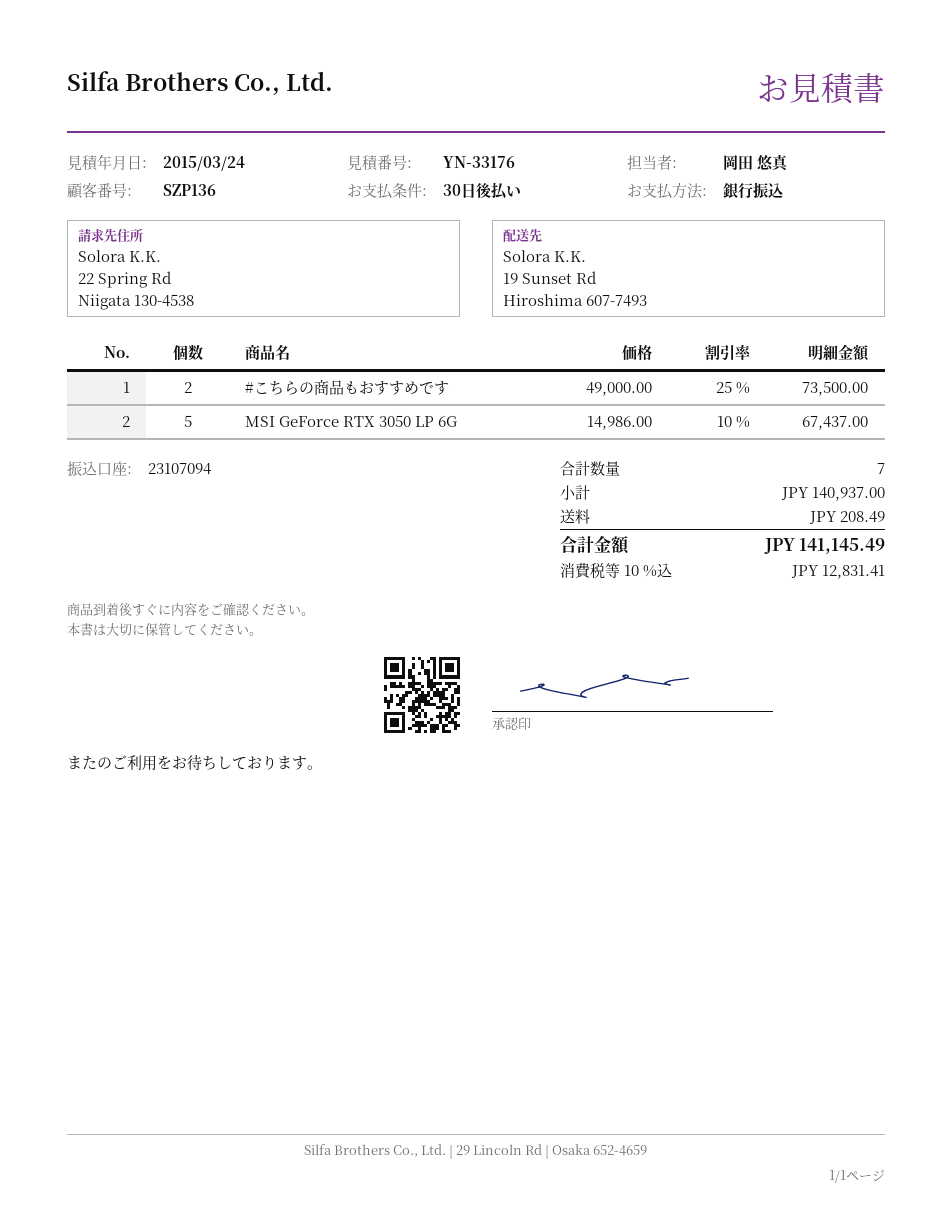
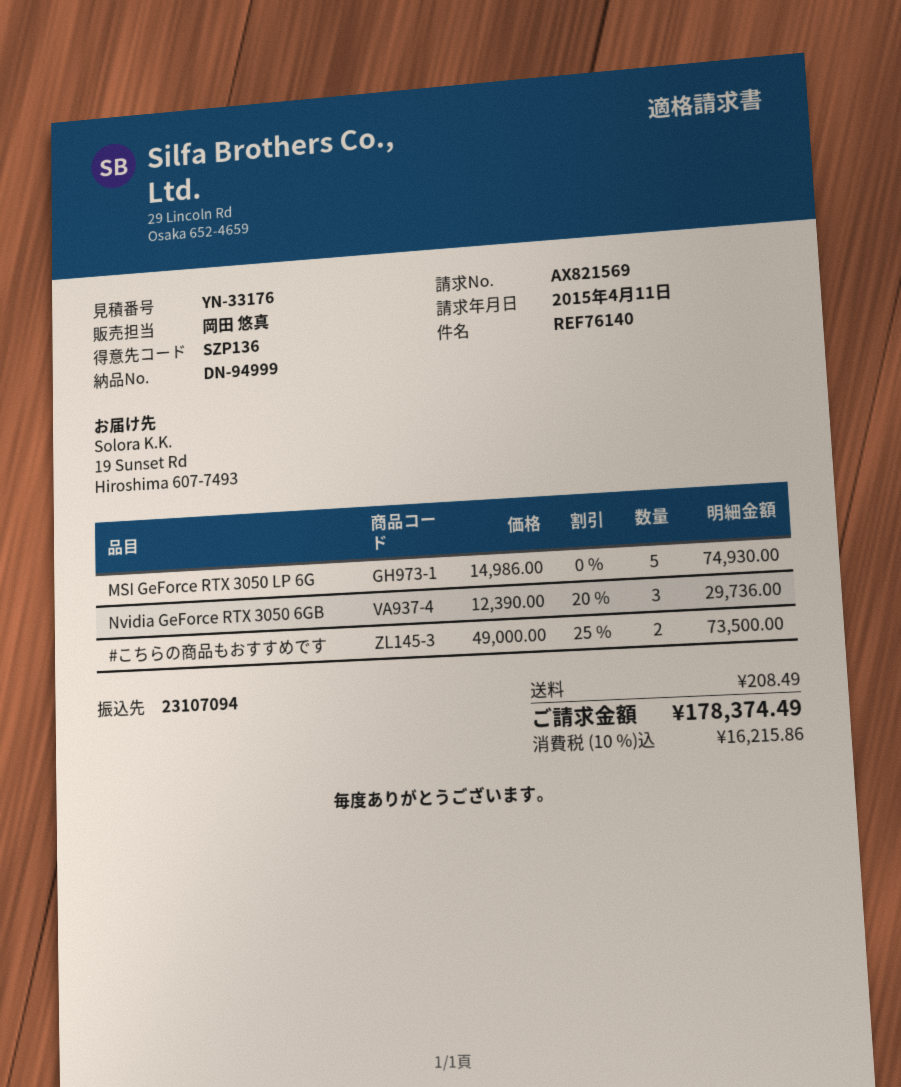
MSI GeForce RTX 3050 LP 6G: 5 x 14986.00 - 10% = 67437.00 -> 5 x 14986.00 = 74930.00
Nvidia GeForce RTX 3050 6GB: none -> 3 x 12390.00 - 20% = 29736.00
tax: 10% = 12831.41 -> 10% = 16215.86
total: 141145.49 -> 178374.49

